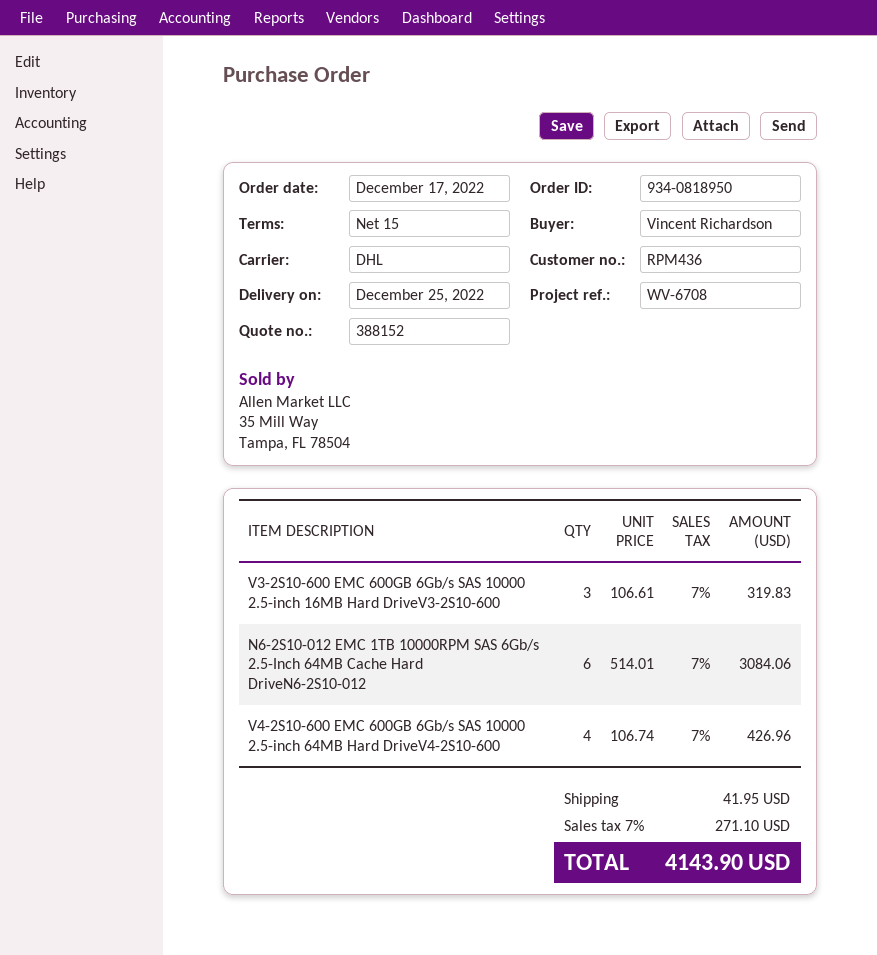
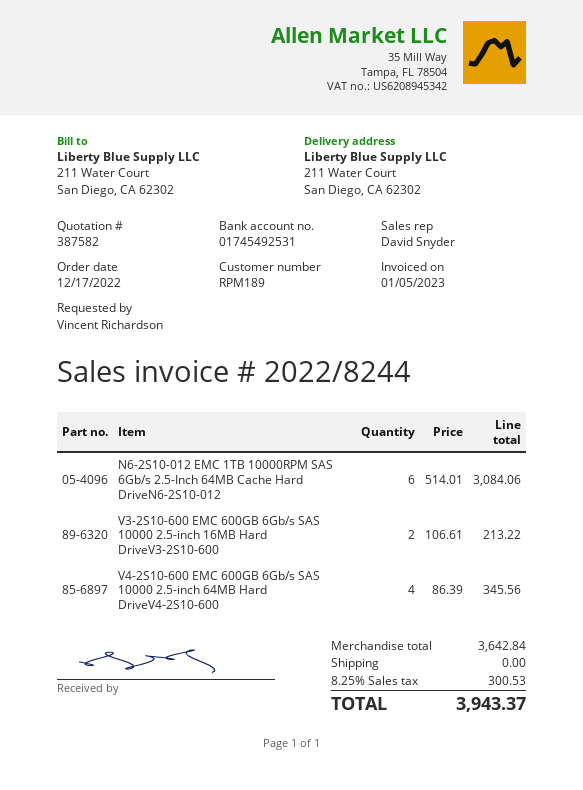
quote number: 388152 -> 387582
customer number: RPM436 -> RPM189
V3-2S10-600 EMC 600GB 6Gb/s SAS 10000 2.5-inch 16MB Hard DriveV3-2S10-600: 3 x 106.61 = 319.83 -> 2 x 106.61 = 213.22
V4-2S10-600 EMC 600GB 6Gb/s SAS 10000 2.5-inch 64MB Hard DriveV4-2S10-600: 4 x 106.74 = 426.96 -> 4 x 86.39 = 345.56
shipping: 41.95 -> 0.00
tax: 7% = 271.10 -> 8.25% = 300.53
total: 4143.90 -> 3943.37

